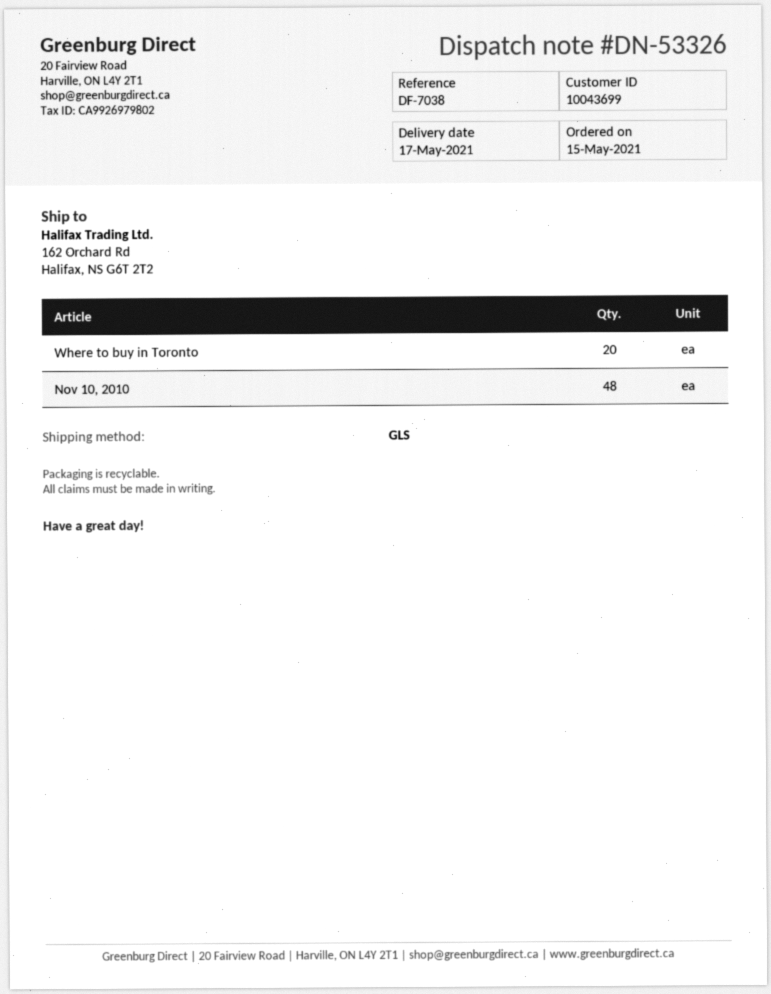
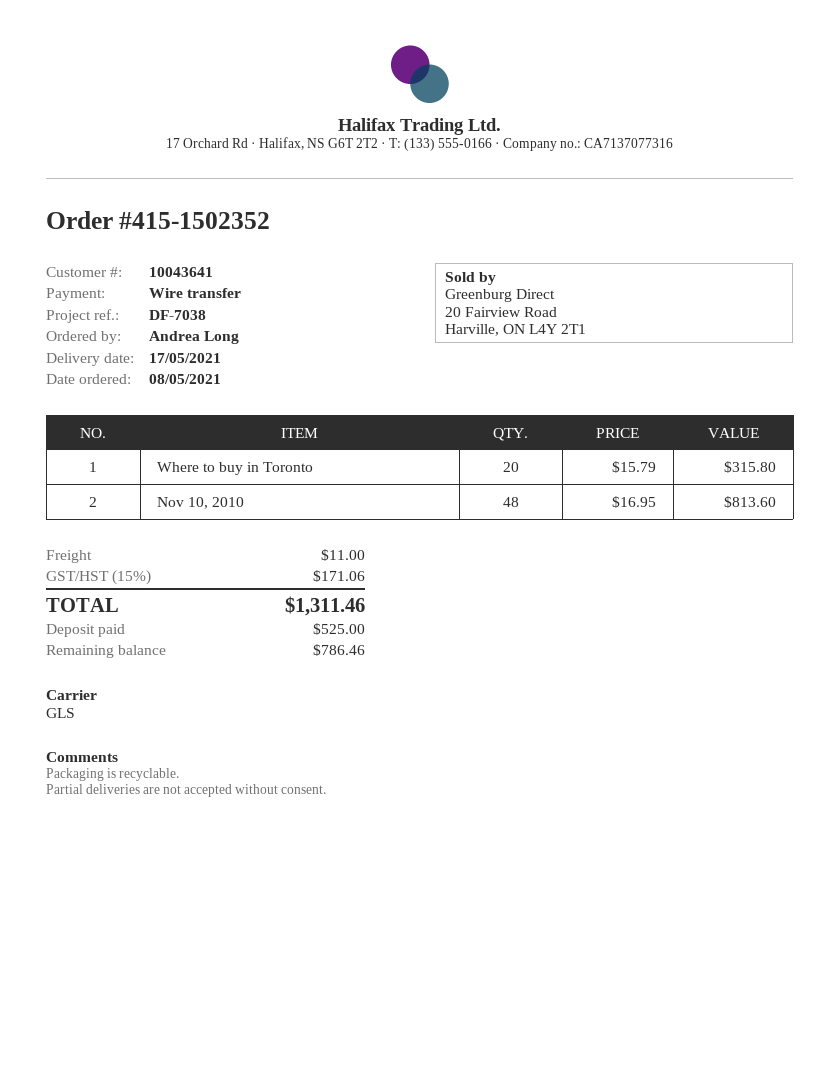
order date: 2021-05-15 -> 2021-05-08
customer number: 10043699 -> 10043641

